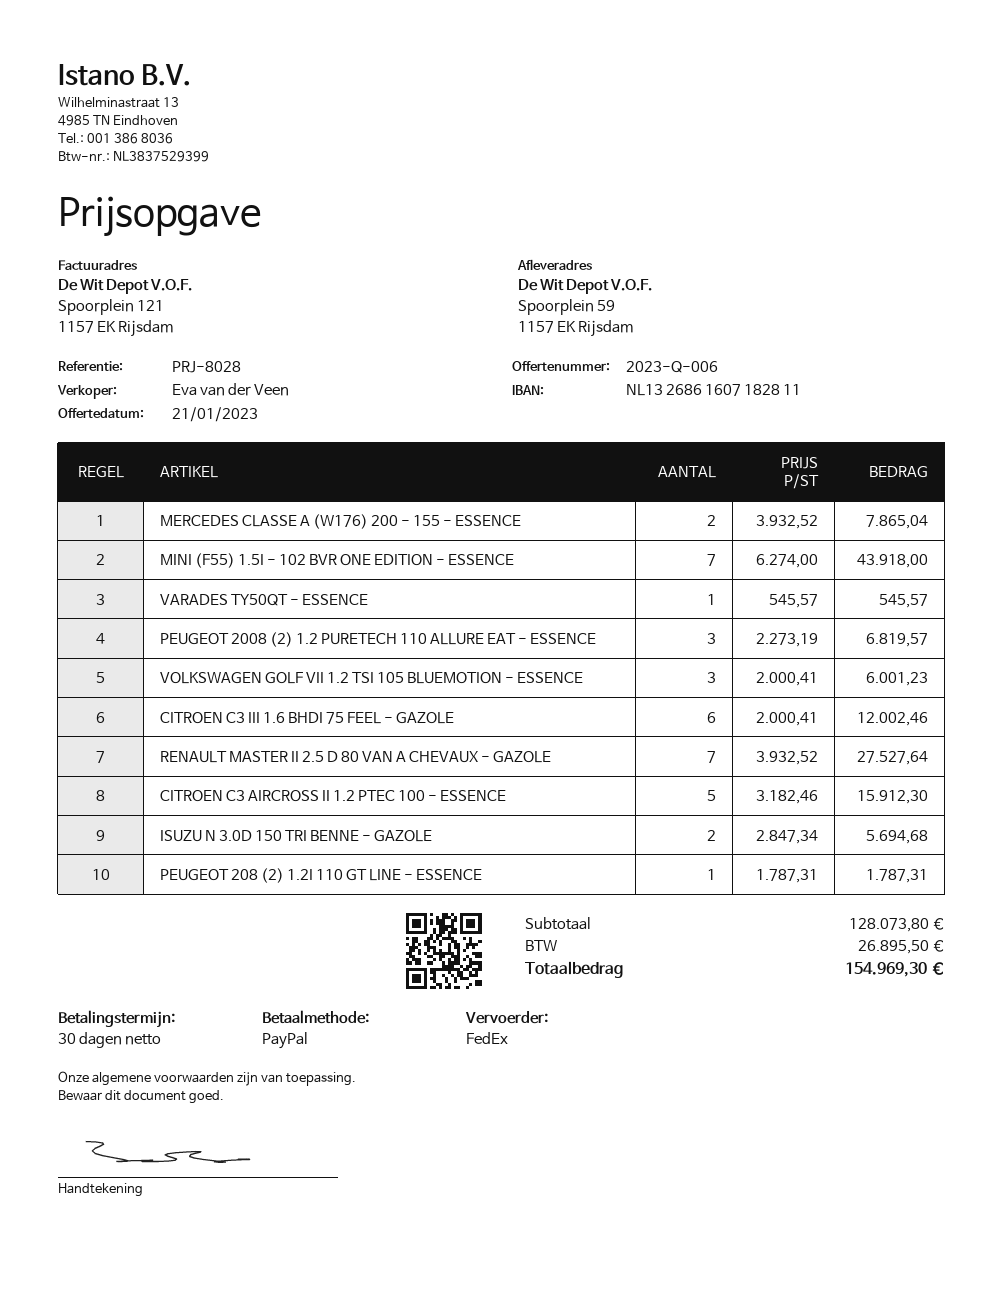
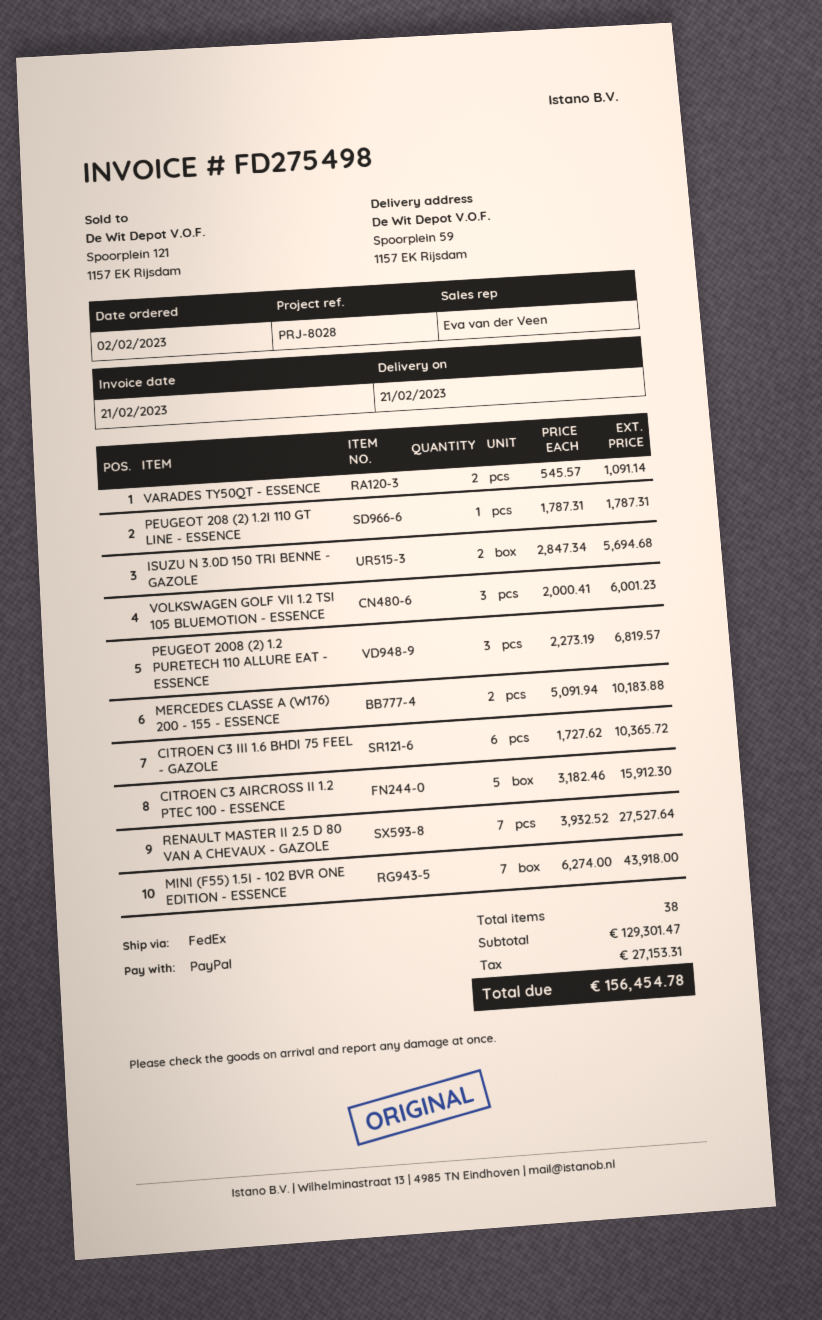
MERCEDES CLASSE A (W176) 200 - 155 - ESSENCE: 2 x 3932.52 = 7865.04 -> 2 x 5091.94 = 10183.88
VARADES TY50QT - ESSENCE: 1 x 545.57 = 545.57 -> 2 x 545.57 = 1091.14
CITROEN C3 III 1.6 BHDI 75 FEEL - GAZOLE: 6 x 2000.41 = 12002.46 -> 6 x 1727.62 = 10365.72
subtotal: 128073.80 -> 129301.47
tax: 26895.50 -> 27153.31
total: 154969.30 -> 156454.78

